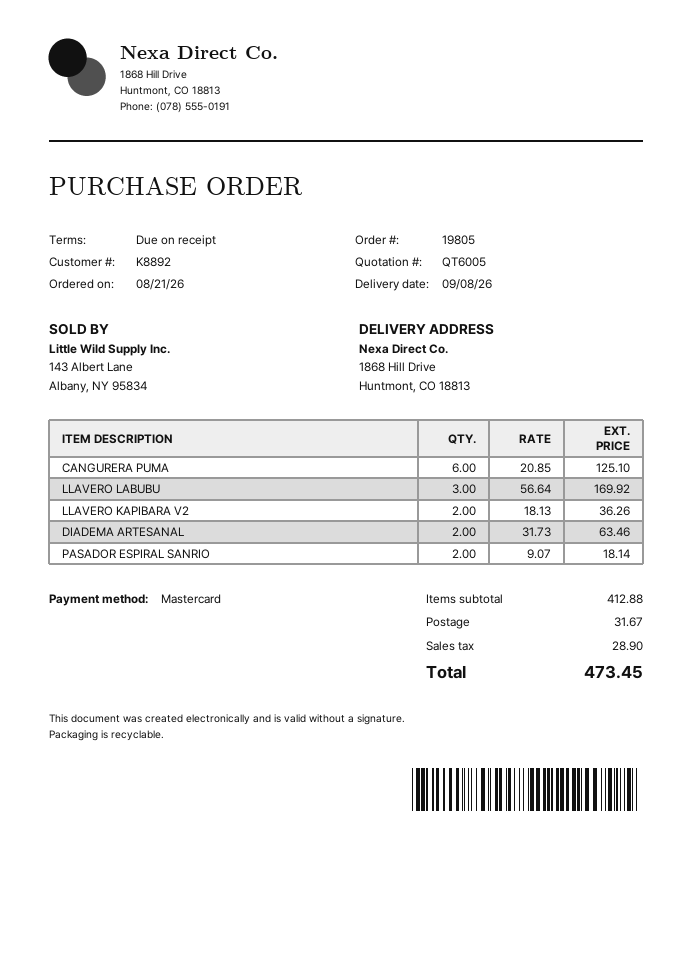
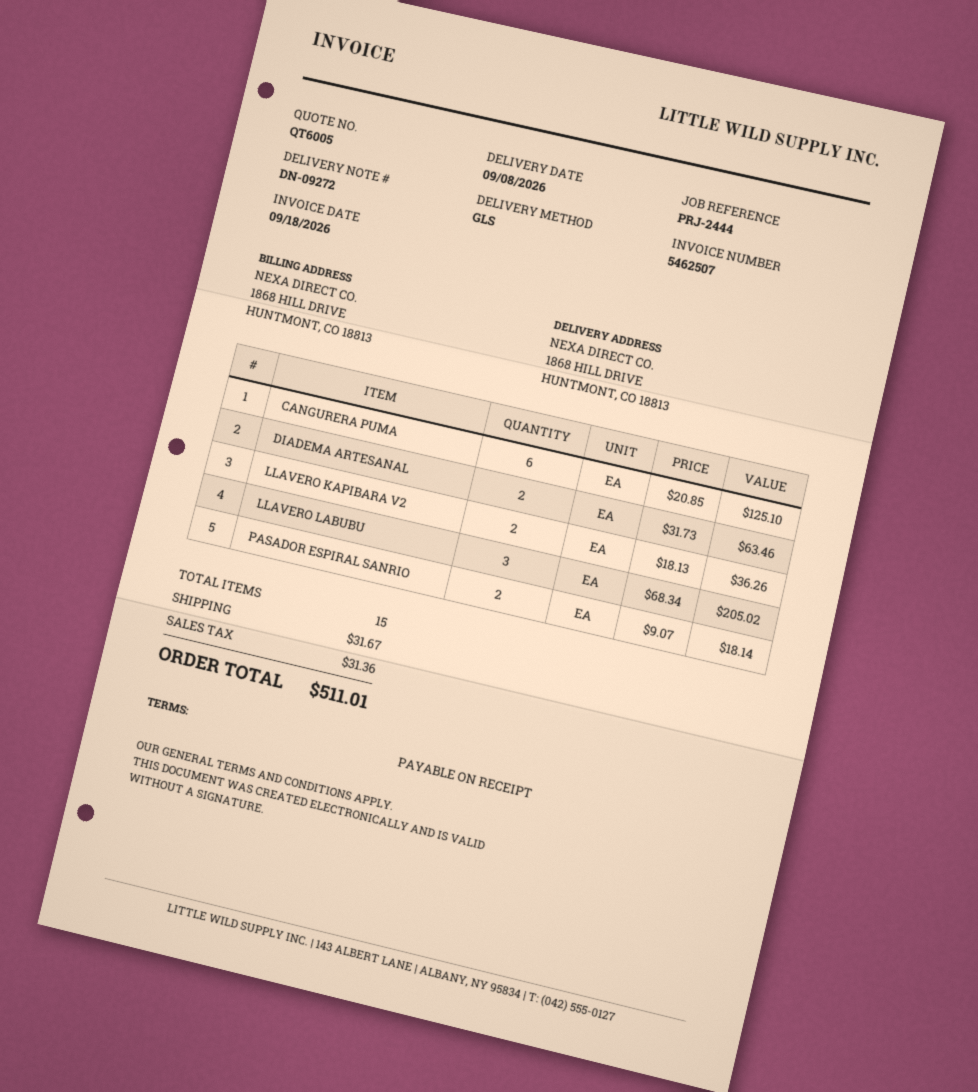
LLAVERO LABUBU: 3 x 56.64 = 169.92 -> 3 x 68.34 = 205.02
tax: 28.90 -> 31.36
total: 473.45 -> 511.01

